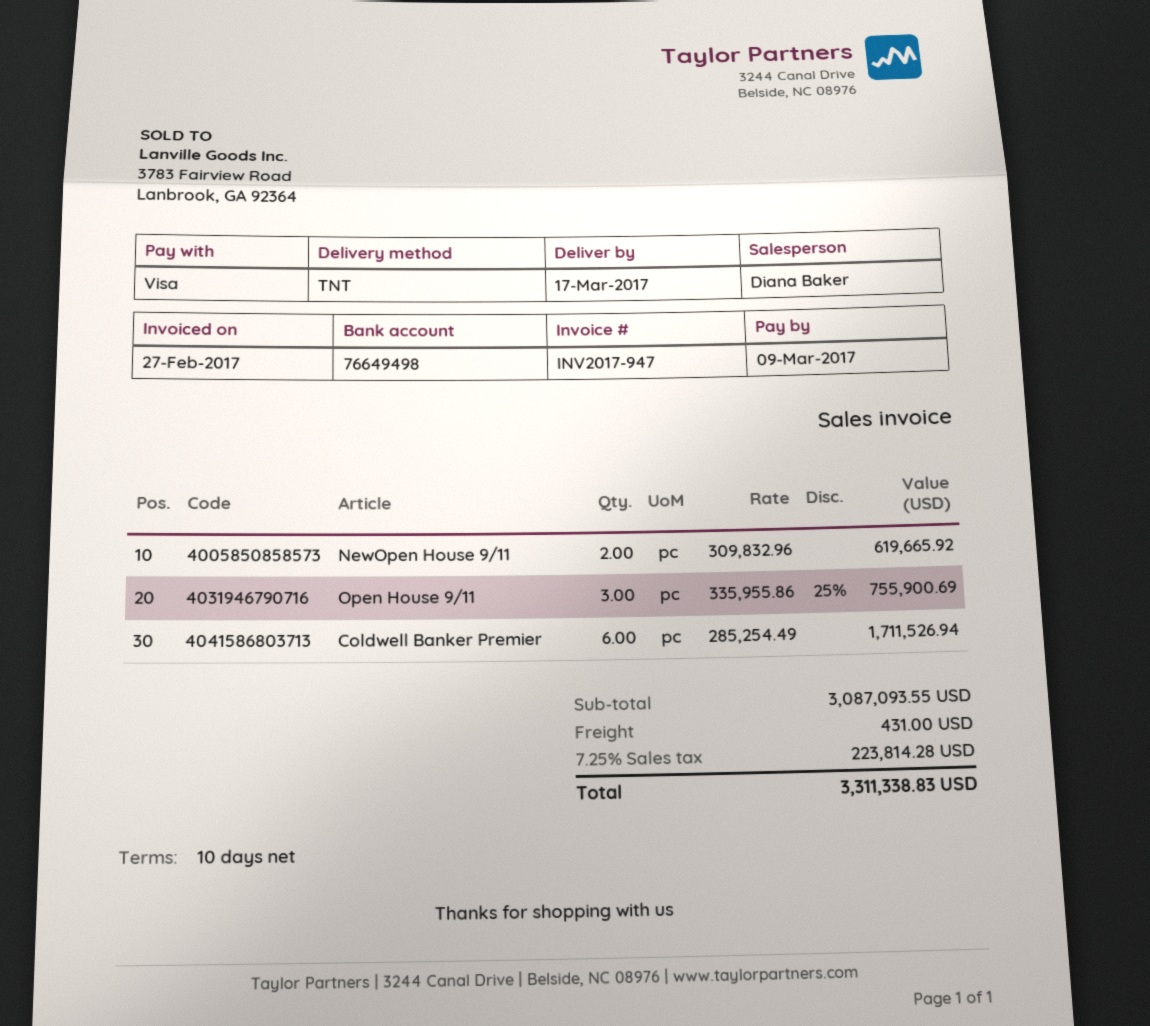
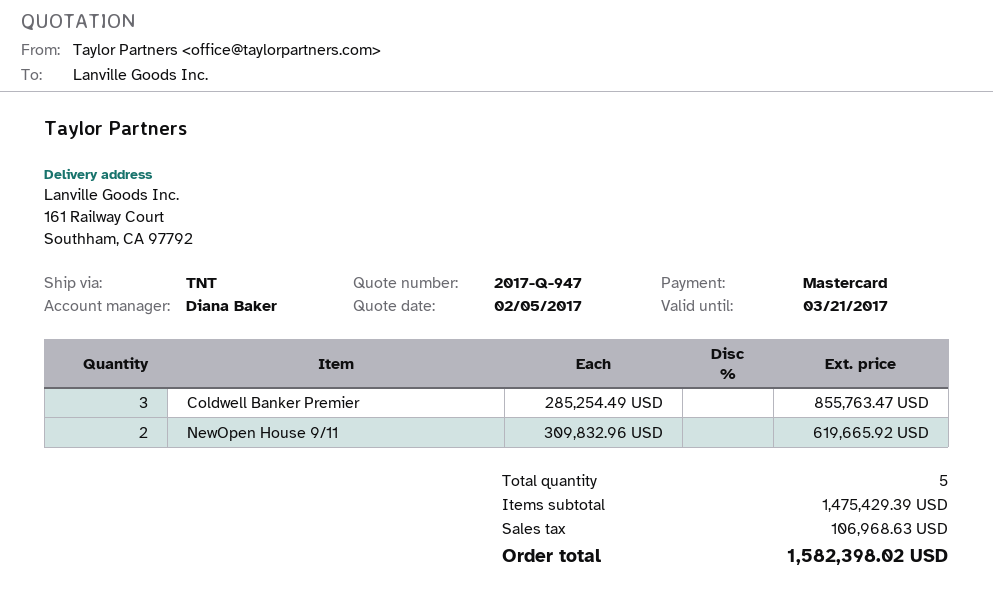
payment method: Visa -> Mastercard
Open House 9/11: 3 x 335955.86 - 25% = 755900.69 -> none
Coldwell Banker Premier: 6 x 285254.49 = 1711526.94 -> 3 x 285254.49 = 855763.47
subtotal: 3087093.55 -> 1475429.39
shipping: 431.00 -> none
tax: 223814.28 -> 106968.63
total: 3311338.83 -> 1582398.02

